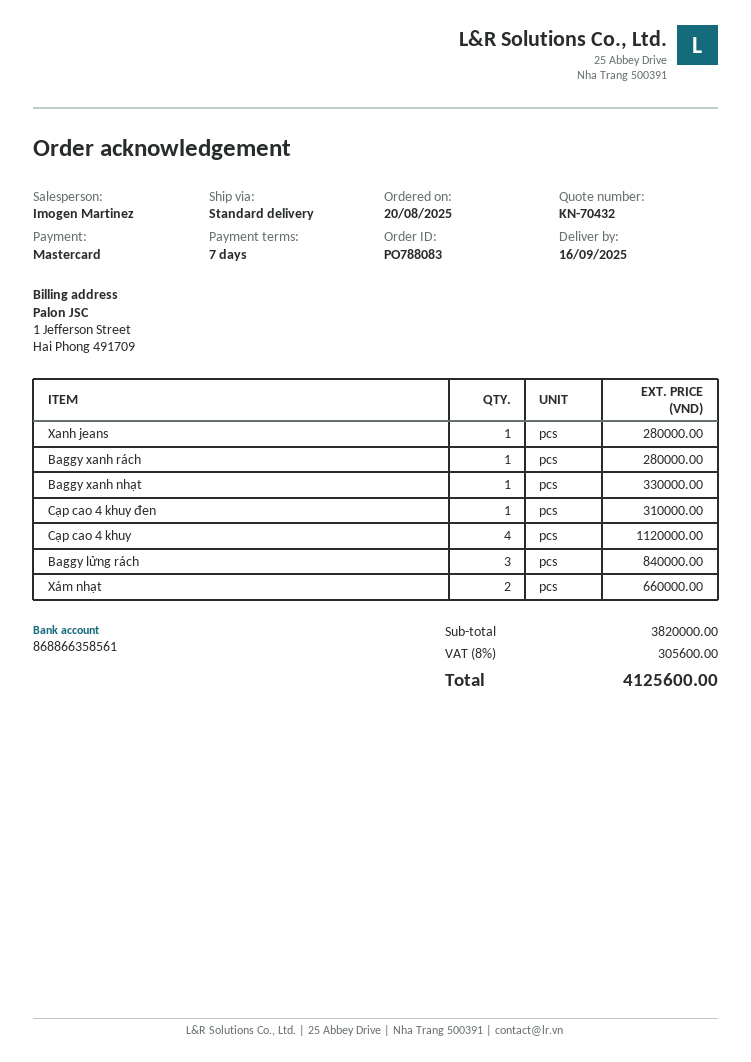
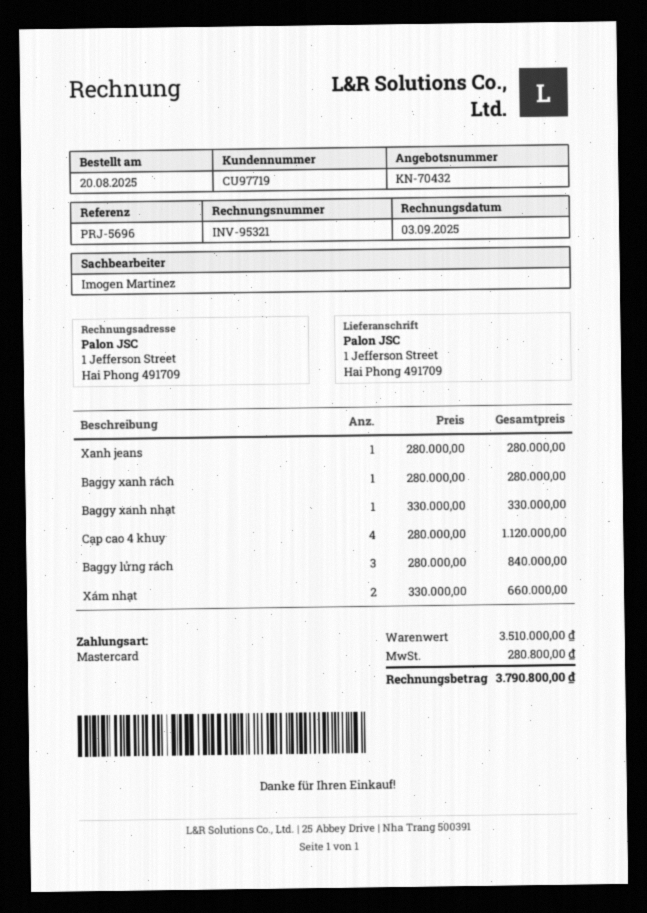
Cạp cao 4 khuy đen: 1 for 310000.00 -> none
subtotal: 3820000.00 -> 3510000.00
tax: 305600.00 -> 280800.00
total: 4125600.00 -> 3790800.00

